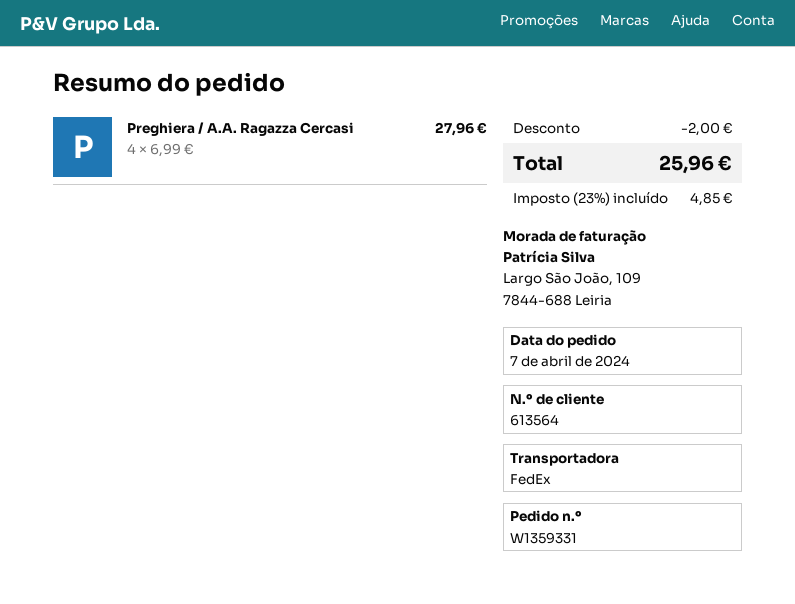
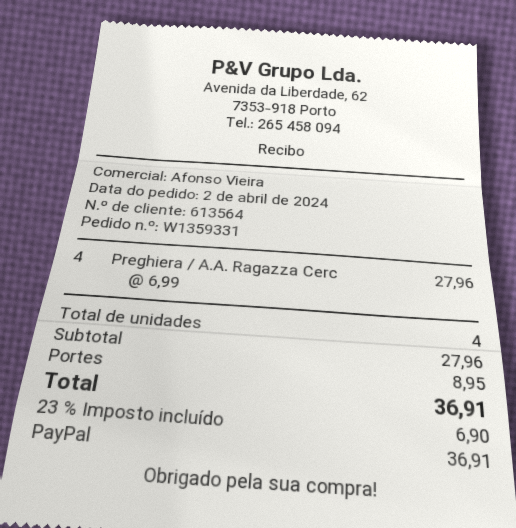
order date: 2024-04-07 -> 2024-04-02
discount: 2.00 -> none
shipping: none -> 8.95
tax: 23% = 4.85 -> 23% = 6.90
total: 25.96 -> 36.91

